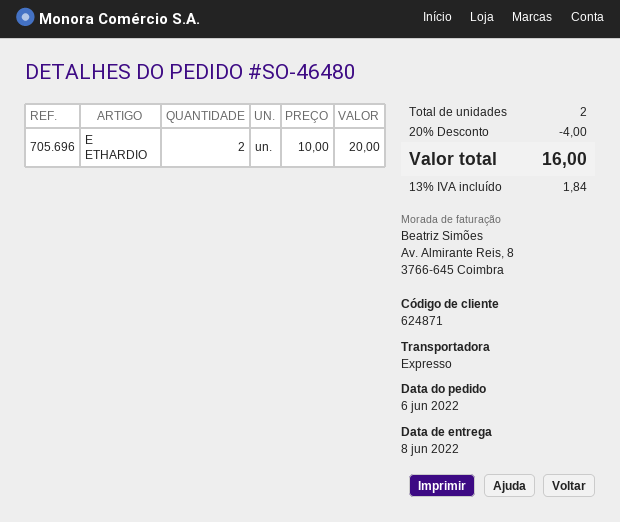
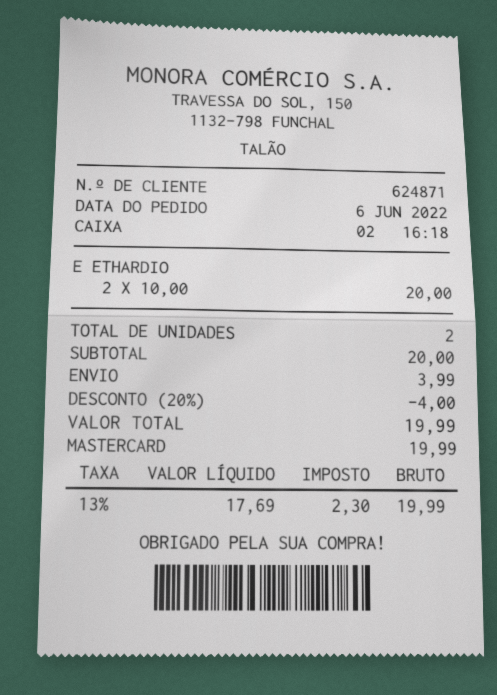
shipping: none -> 3.99
tax: 13% = 1.84 -> 13% = 2.30
total: 16.00 -> 19.99

